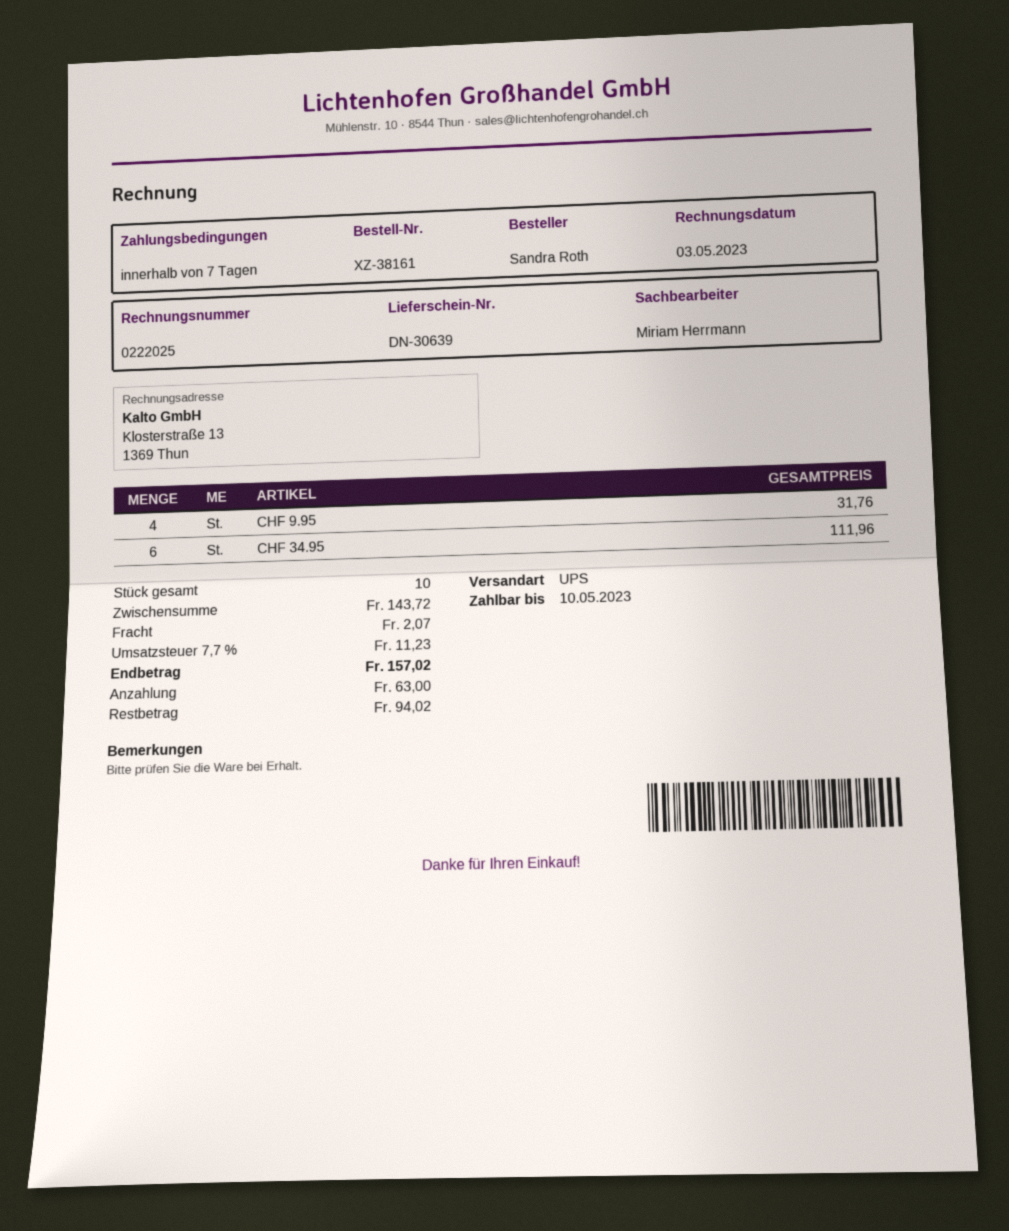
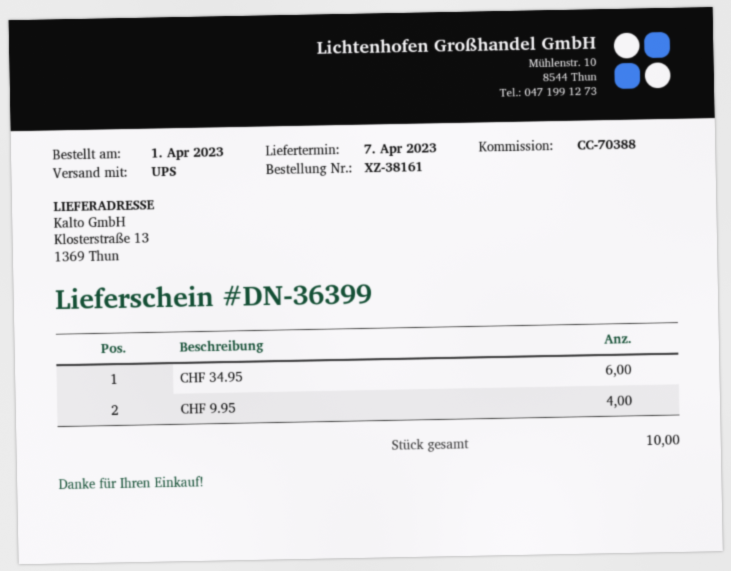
delivery note number: DN-30639 -> DN-36399

